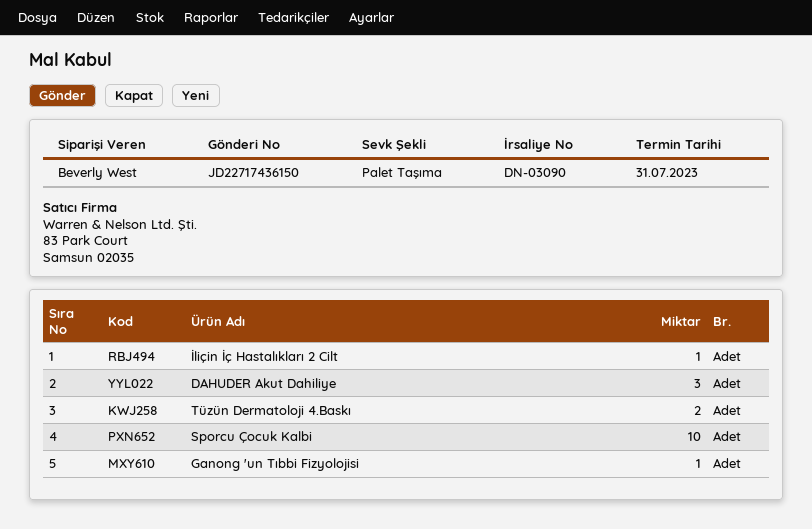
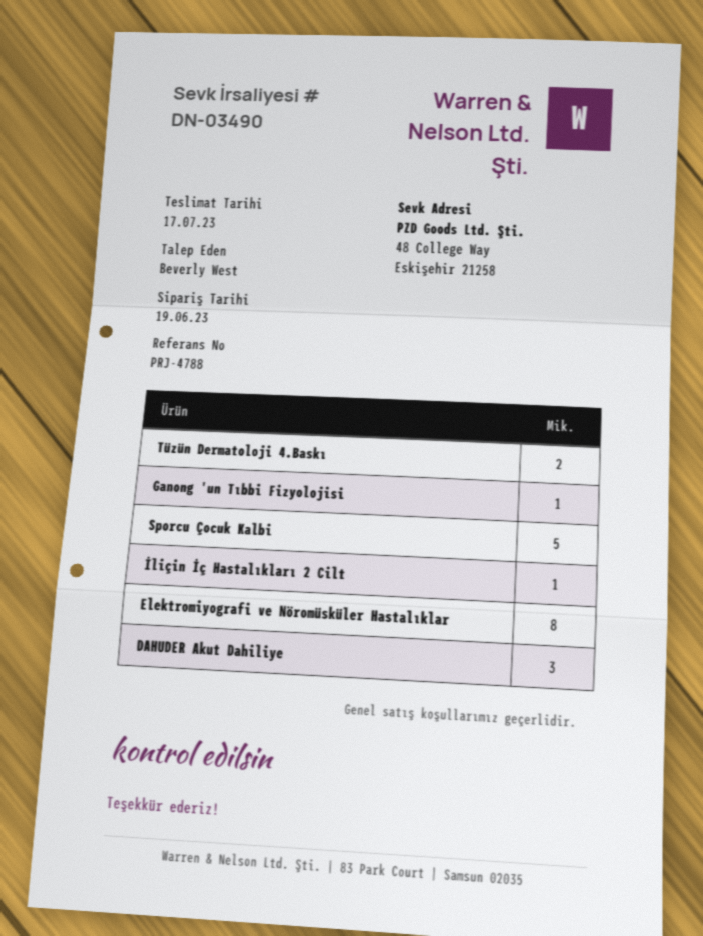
delivery note number: DN-03090 -> DN-03490
delivery date: 2023-07-31 -> 2023-07-17
Sporcu Çocuk Kalbi: 10 -> 5
Elektromiyografi ve Nöromüsküler Hastalıklar: none -> 8

